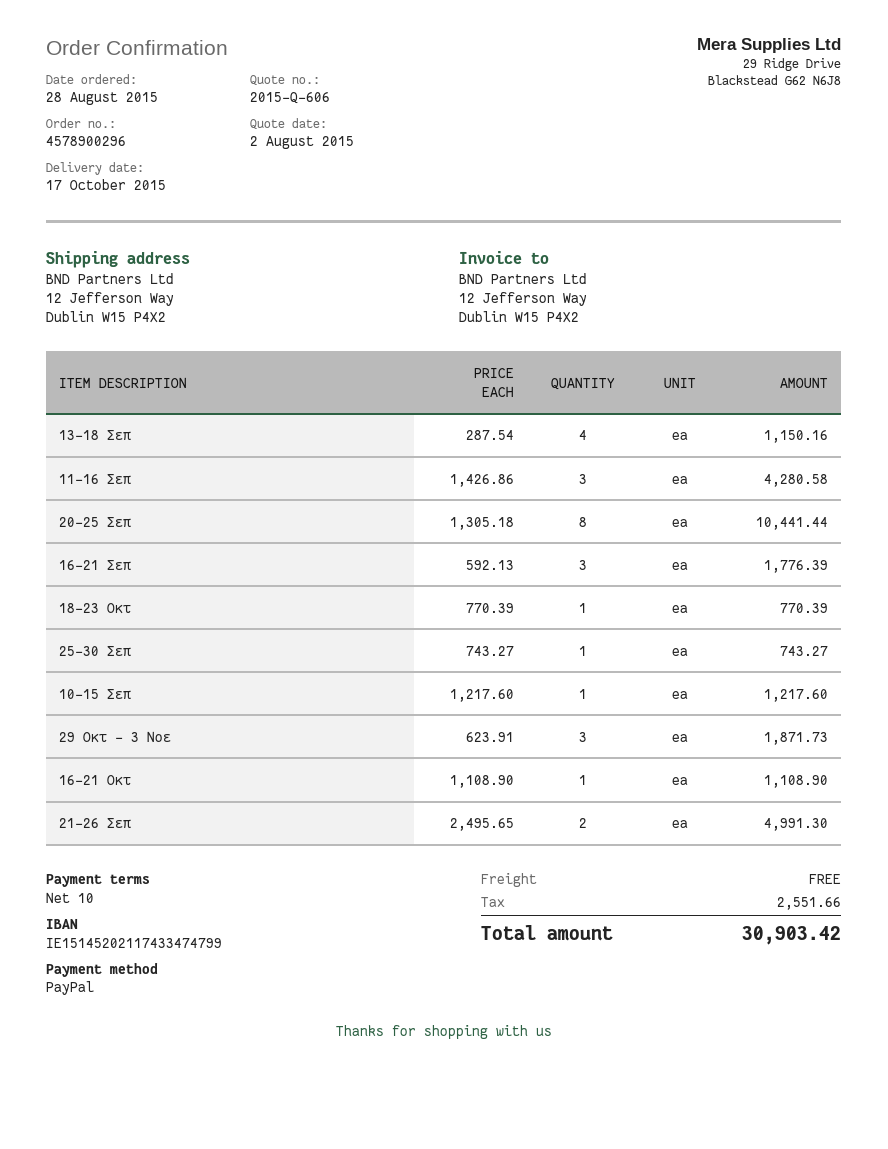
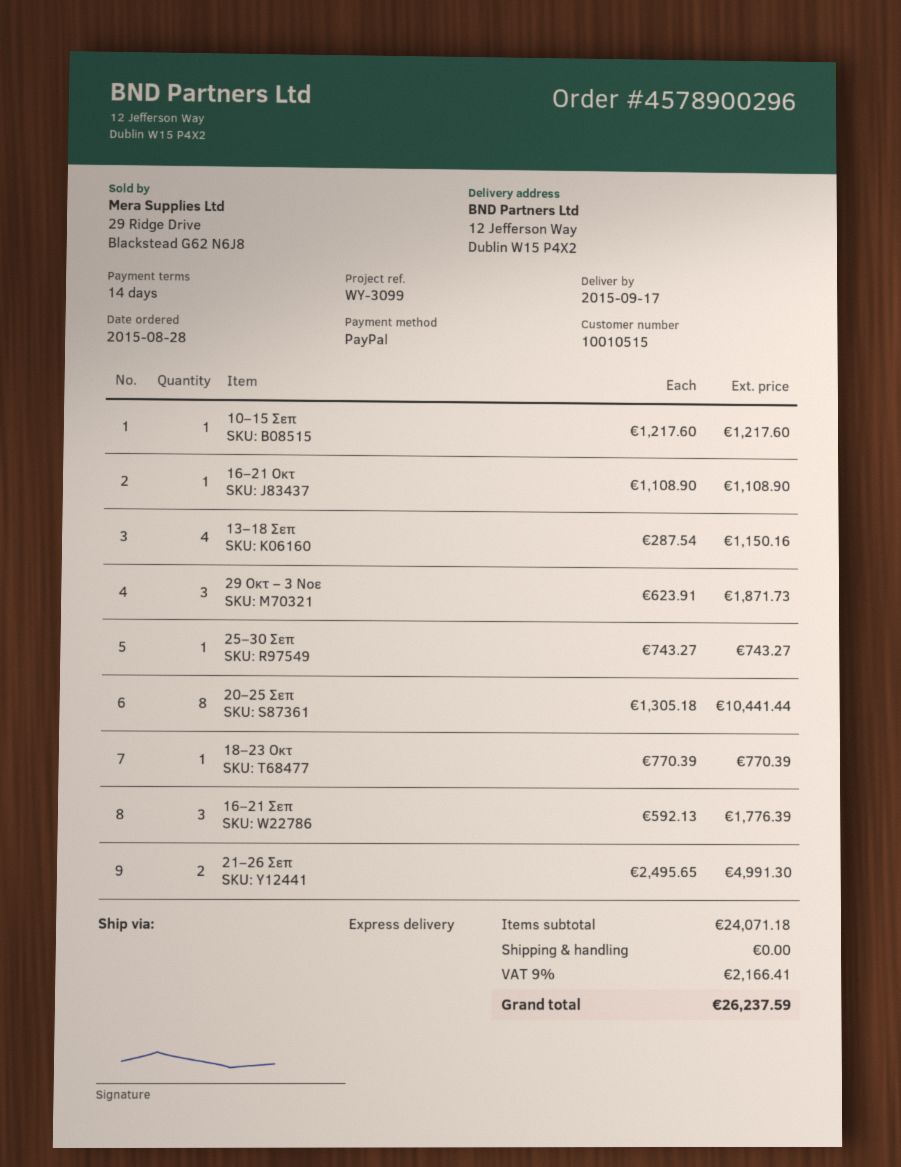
delivery date: 2015-10-17 -> 2015-09-17
payment terms: 10 days -> 14 days
11–16 Σεπ: 3 x 1426.86 = 4280.58 -> none
tax: 2551.66 -> 2166.41
total: 30903.42 -> 26237.59

